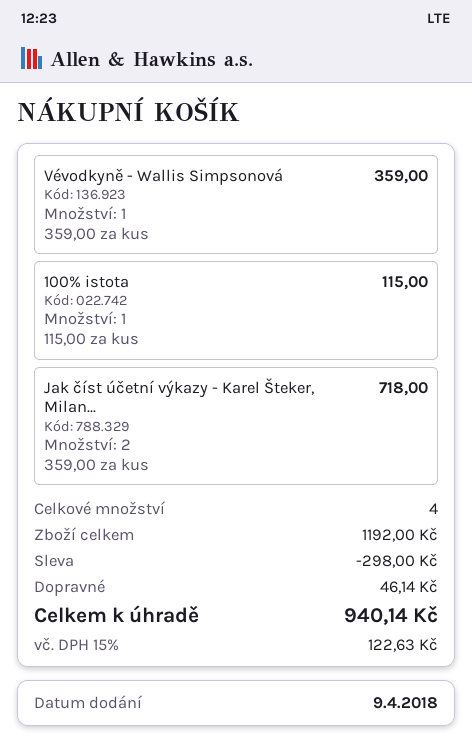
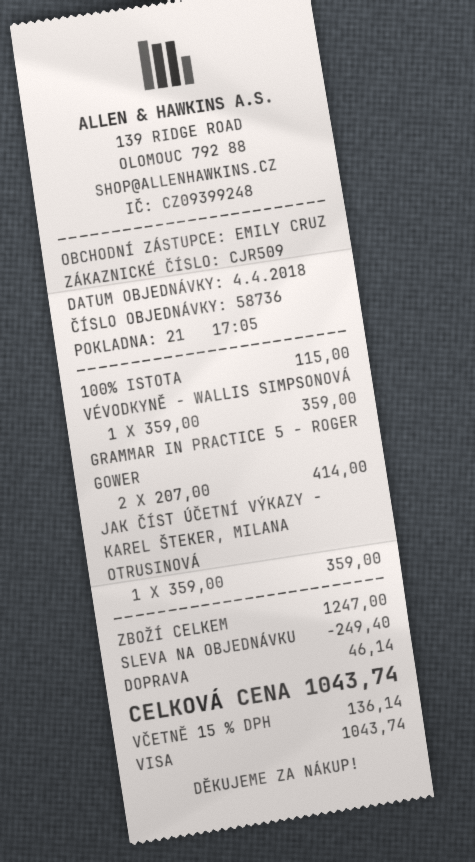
Jak číst účetní výkazy - Karel Šteker, Milan...: 2 x 359.00 = 718.00 -> 1 x 359.00 = 359.00
GRAMMAR IN PRACTICE 5 - ROGER GOWER: none -> 2 x 207.00 = 414.00
subtotal: 1192.00 -> 1247.00
discount: 298.00 -> 249.40
tax: 15% = 122.63 -> 15% = 136.14
total: 940.14 -> 1043.74

